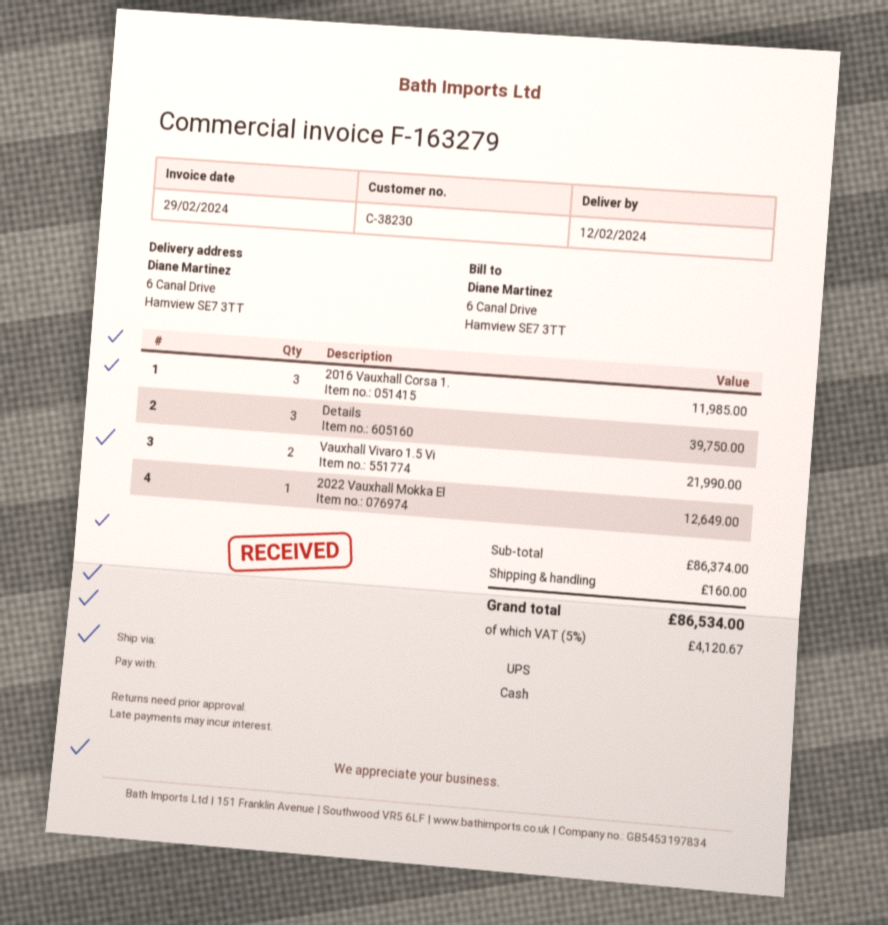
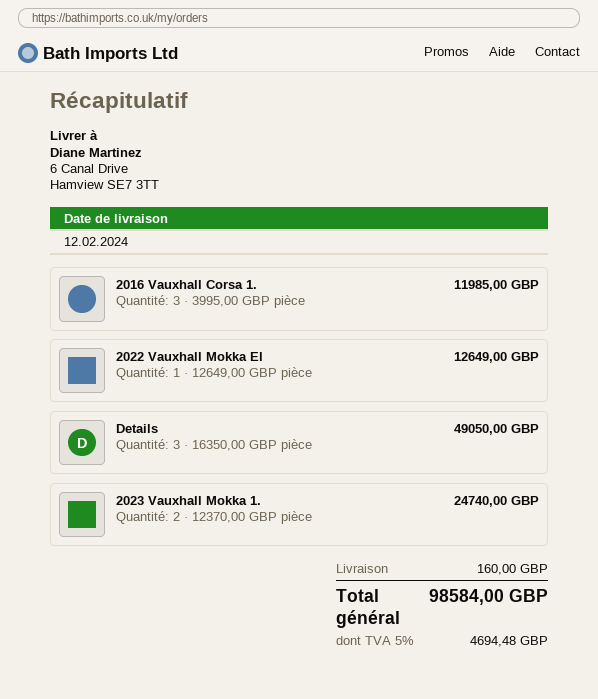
Details: 3 for 39750.00 -> 3 for 49050.00
Vauxhall Vivaro 1.5 Vi: 2 for 21990.00 -> none
2023 Vauxhall Mokka 1.: none -> 2 for 24740.00
tax: 5% = 4120.67 -> 5% = 4694.48
total: 86534.00 -> 98584.00

